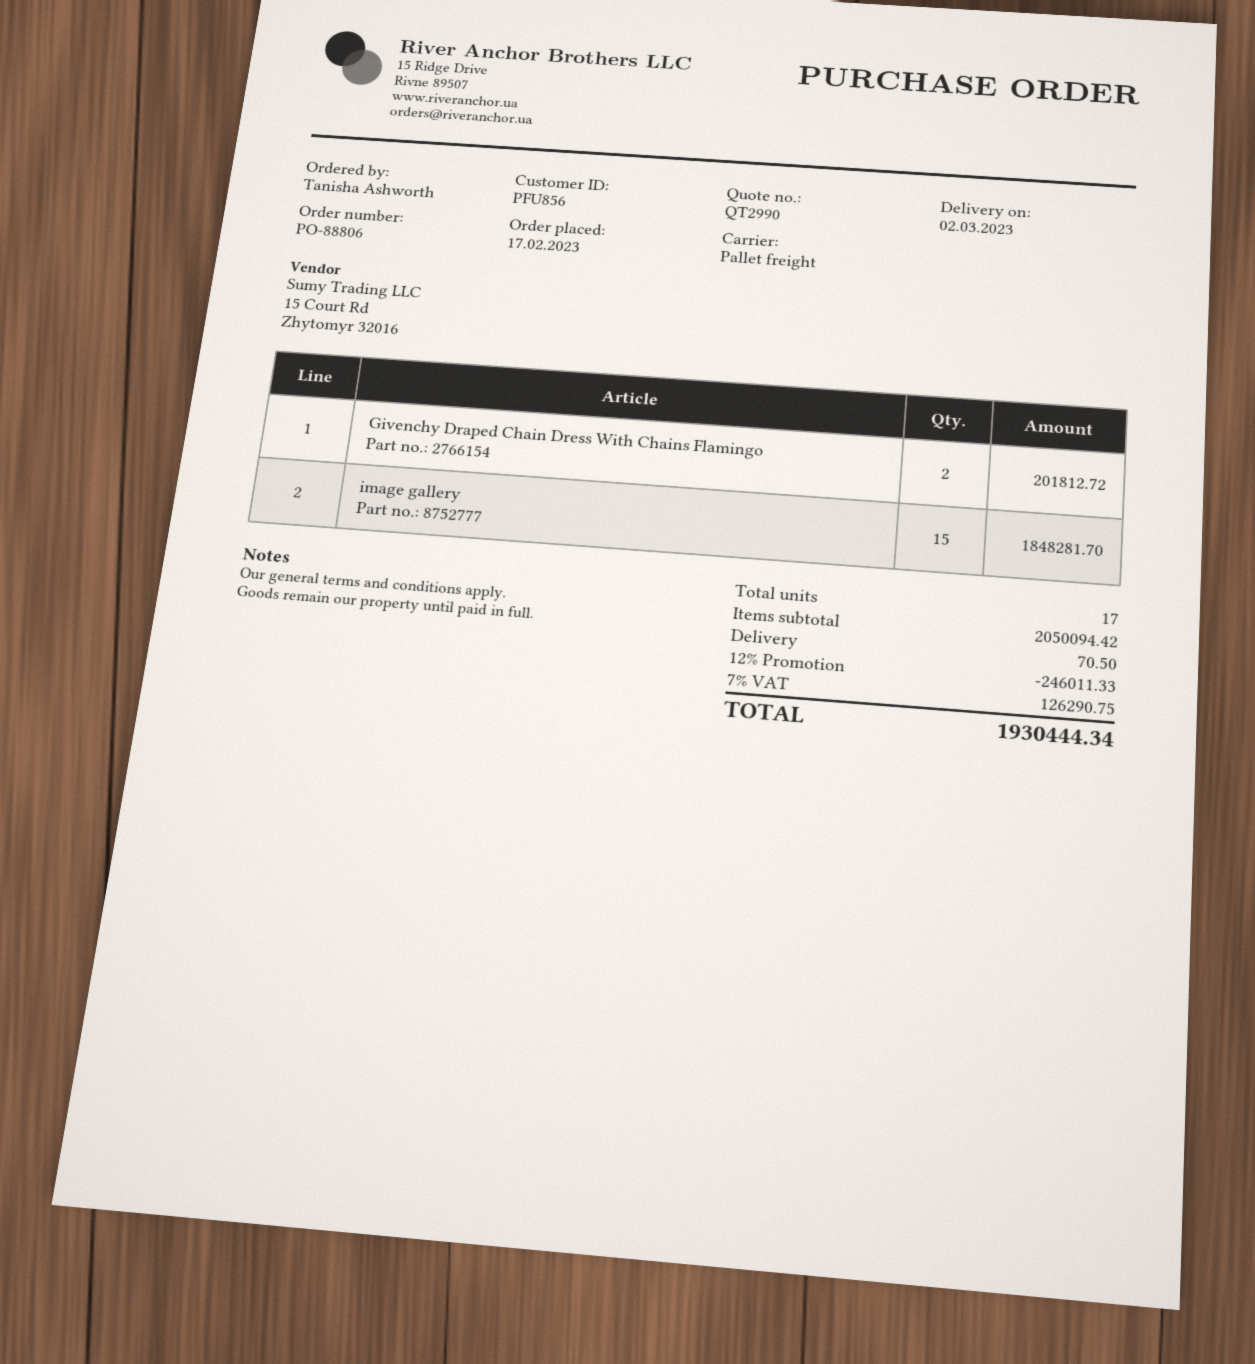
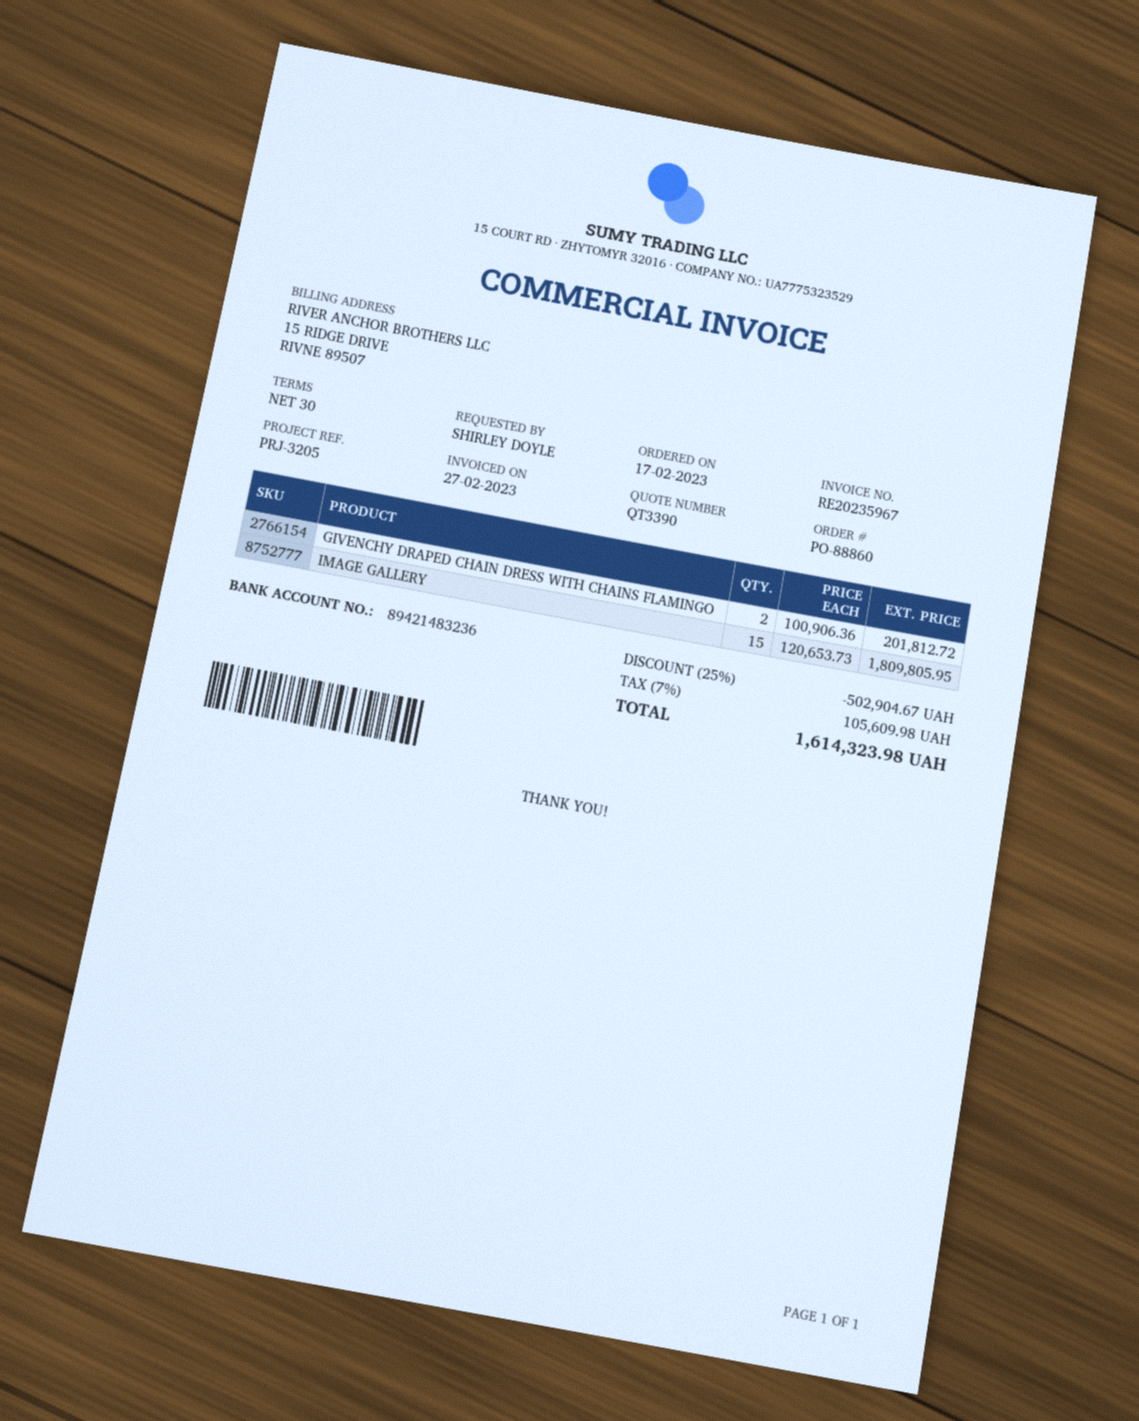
quote number: QT2990 -> QT3390
order number: PO-88806 -> PO-88860
ordered by: Tanisha Ashworth -> SHIRLEY DOYLE
image gallery: 15 for 1848281.70 -> 15 for 1809805.95
discount: 12% = 246011.33 -> 25% = 502904.67
shipping: 70.50 -> none
tax: 7% = 126290.75 -> 7% = 105609.98
total: 1930444.34 -> 1614323.98

